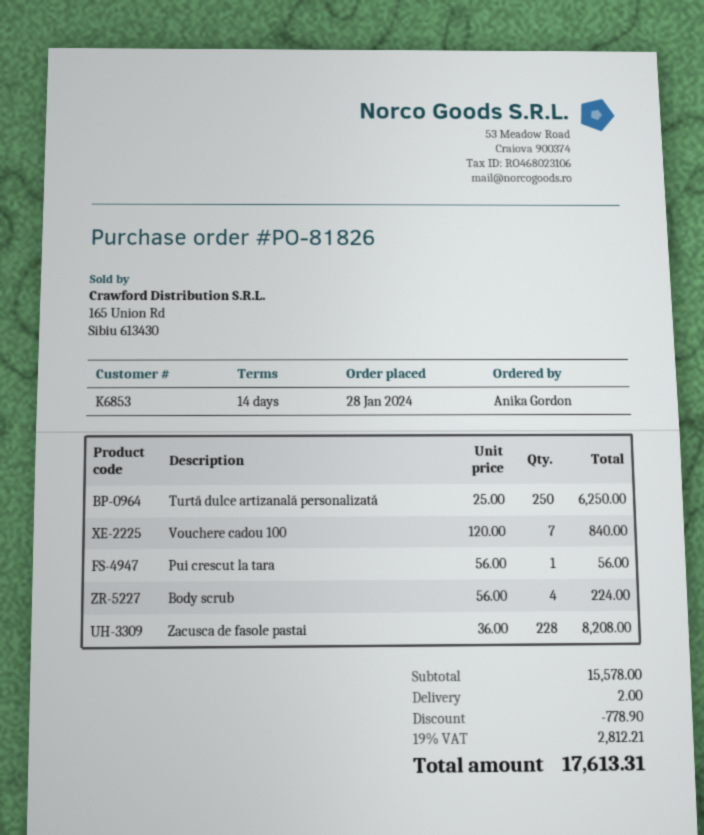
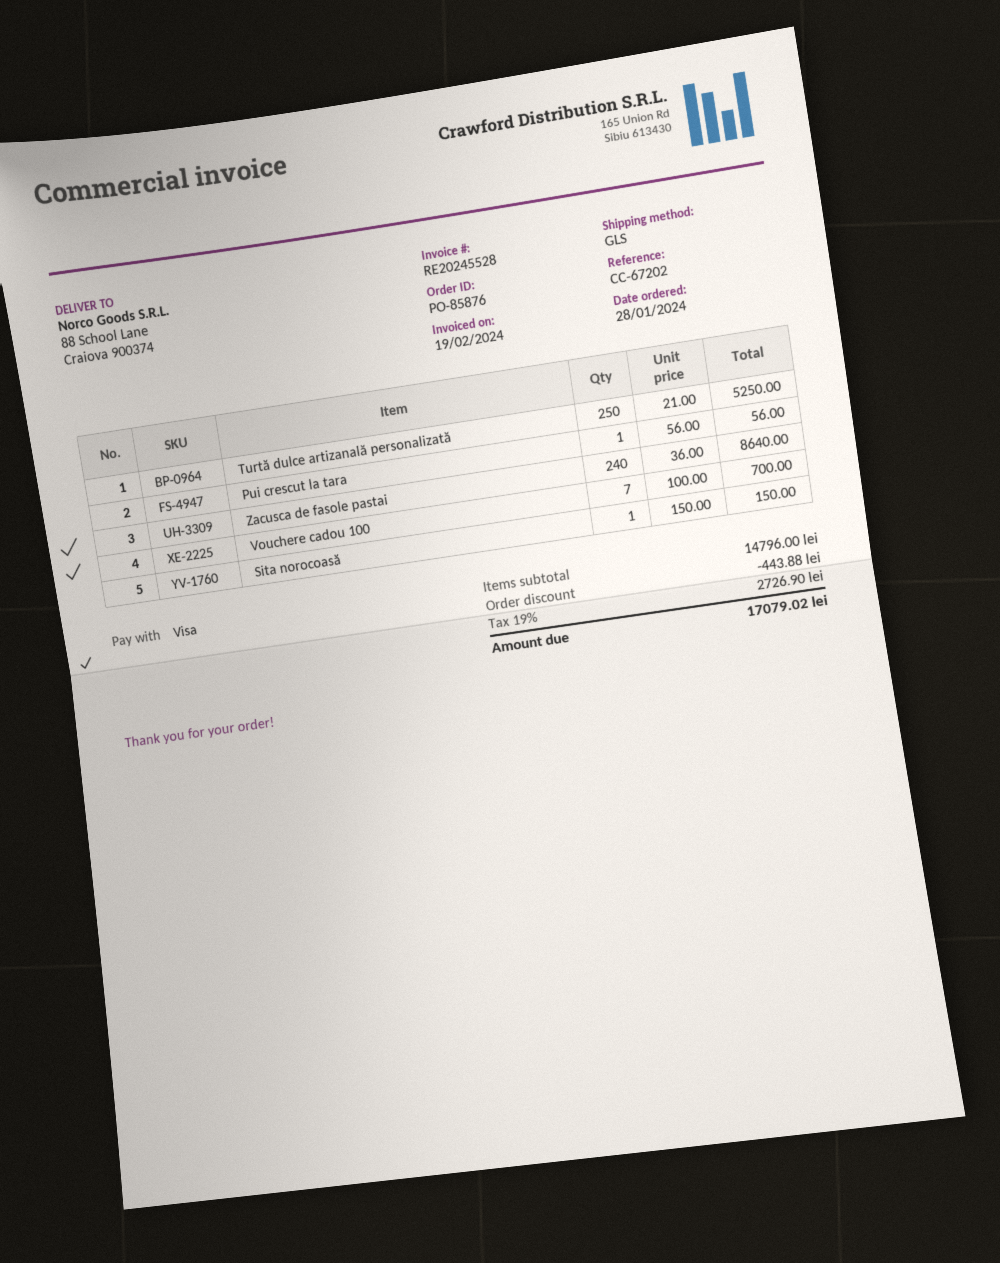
order number: PO-81826 -> PO-85876
Turtă dulce artizanală personalizată: 250 x 25.00 = 6250.00 -> 250 x 21.00 = 5250.00
Vouchere cadou 100: 7 x 120.00 = 840.00 -> 7 x 100.00 = 700.00
Body scrub: 4 x 56.00 = 224.00 -> none
Zacusca de fasole pastai: 228 x 36.00 = 8208.00 -> 240 x 36.00 = 8640.00
Sita norocoasă: none -> 1 x 150.00 = 150.00
subtotal: 15578.00 -> 14796.00
discount: 778.90 -> 443.88
shipping: 2.00 -> none
tax: 19% = 2812.21 -> 19% = 2726.90
total: 17613.31 -> 17079.02

